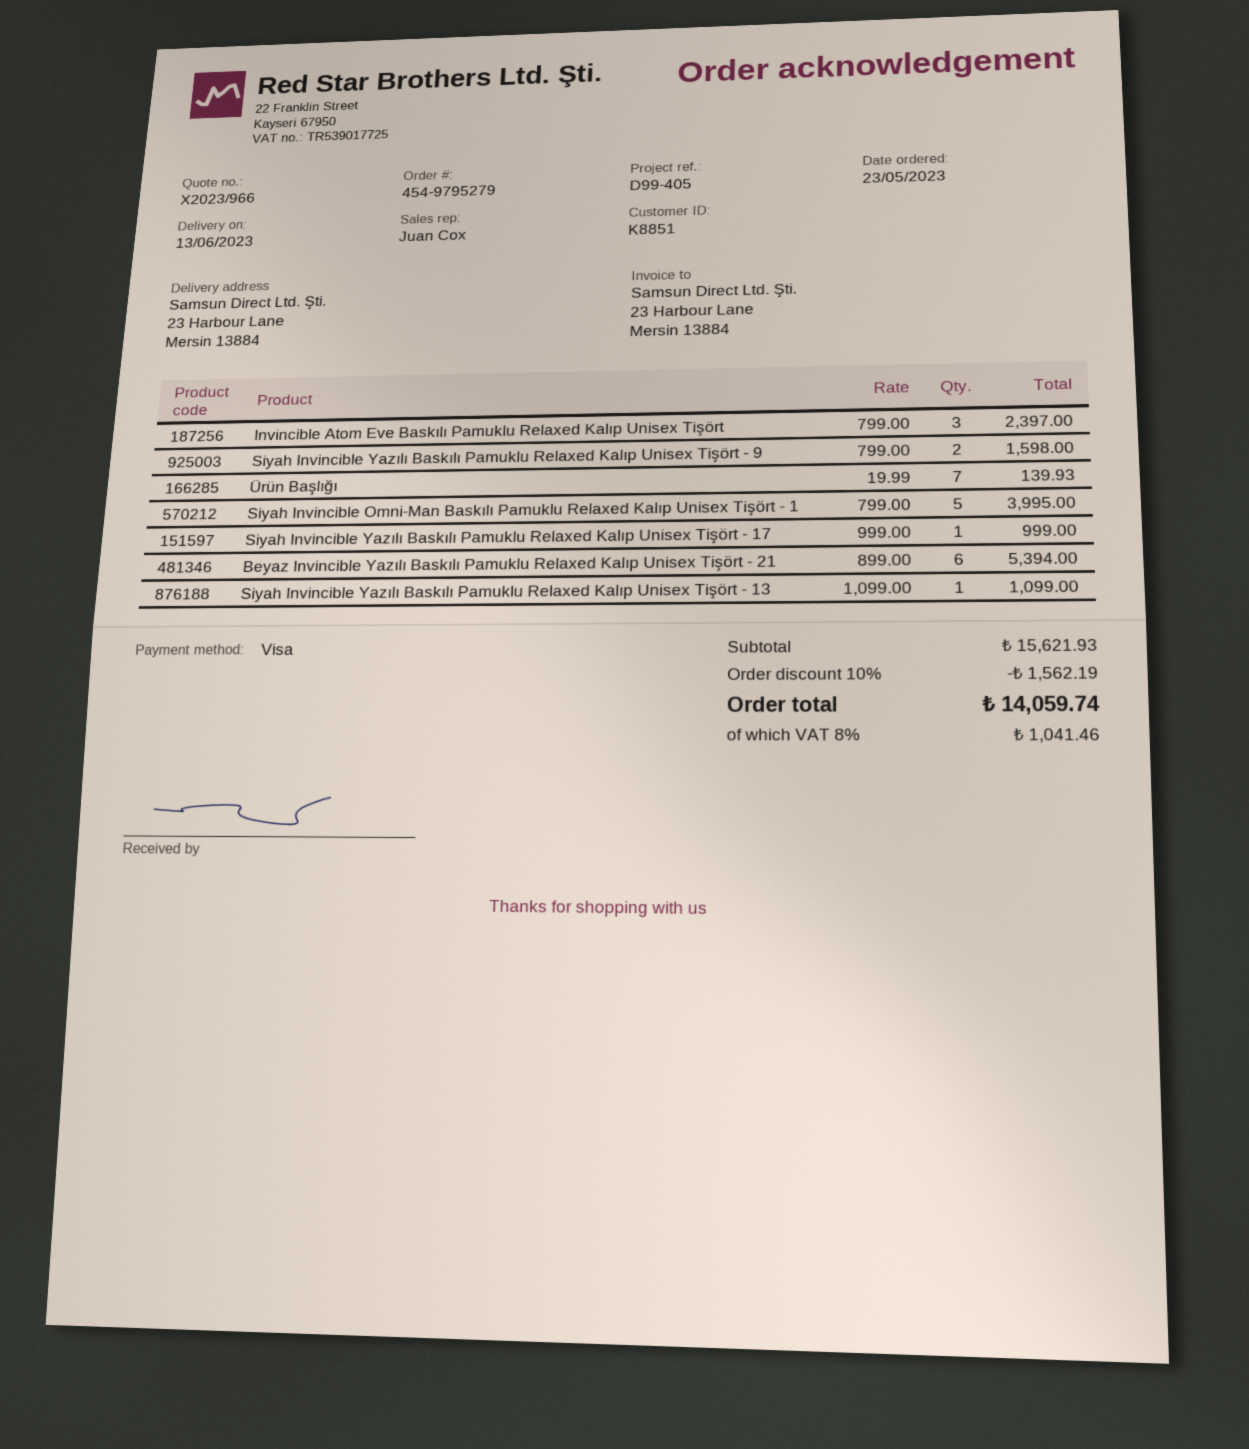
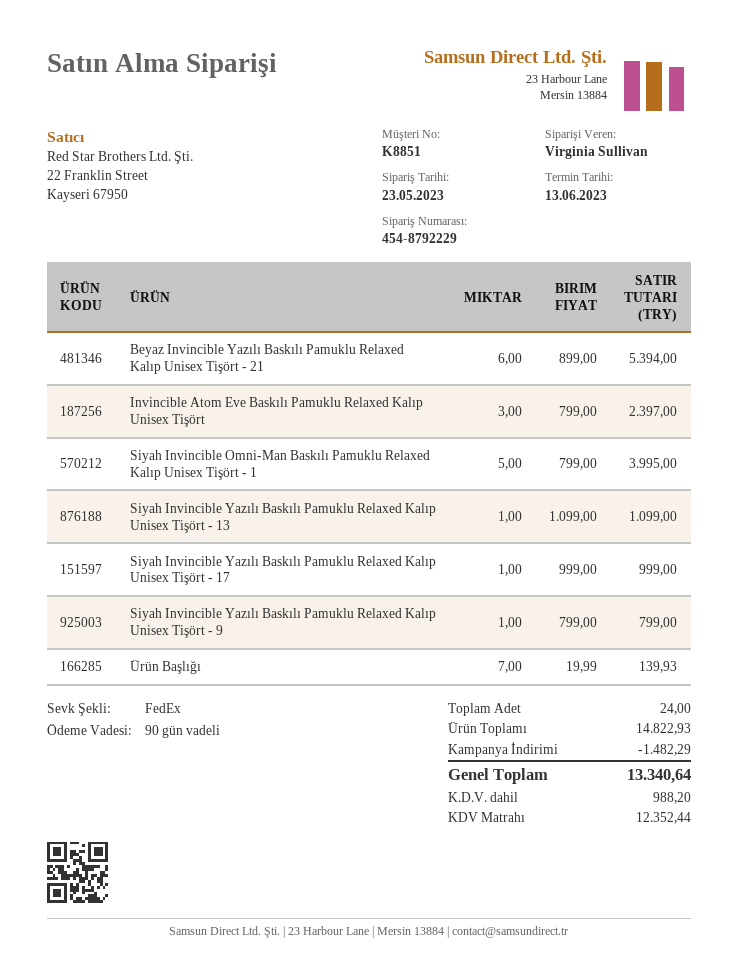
order number: 454-9795279 -> 454-8792229
Siyah Invincible Yazılı Baskılı Pamuklu Relaxed Kalıp Unisex Tişört - 9: 2 x 799.00 = 1598.00 -> 1 x 799.00 = 799.00
subtotal: 15621.93 -> 14822.93
discount: 1562.19 -> 1482.29
tax: 1041.46 -> 988.20
total: 14059.74 -> 13340.64

